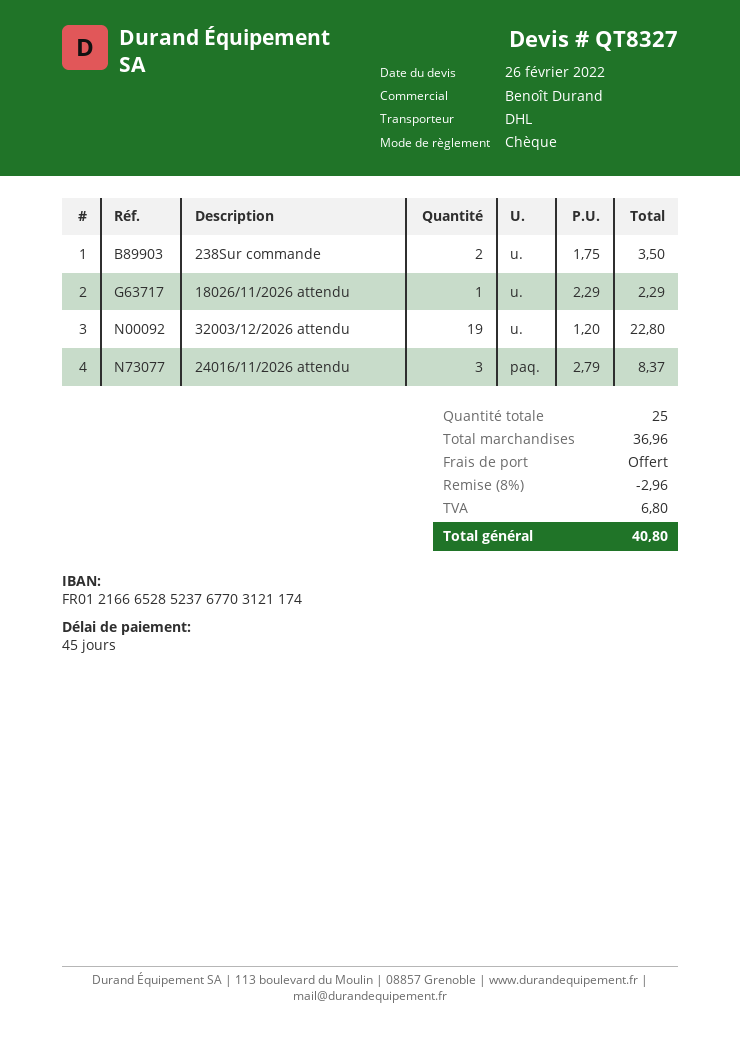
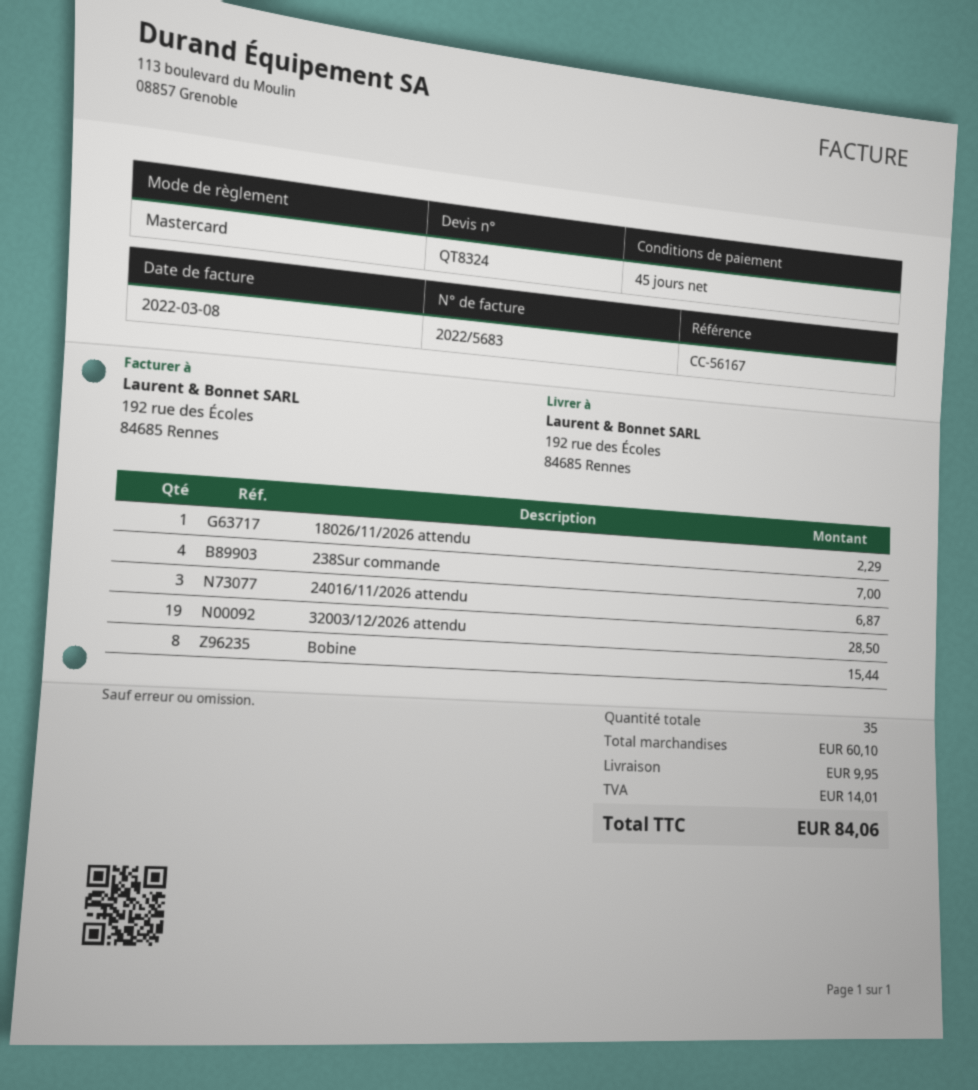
quote number: QT8327 -> QT8324
payment method: cheque -> Mastercard
238Sur commande: 2 for 3.50 -> 4 for 7.00
32003/12/2026 attendu: 19 for 22.80 -> 19 for 28.50
24016/11/2026 attendu: 3 for 8.37 -> 3 for 6.87
Bobine: none -> 8 for 15.44
total quantity: 25 -> 35
subtotal: 36.96 -> 60.10
discount: 8% = 2.96 -> none
shipping: 0.00 -> 9.95
tax: 6.80 -> 14.01
total: 40.80 -> 84.06

